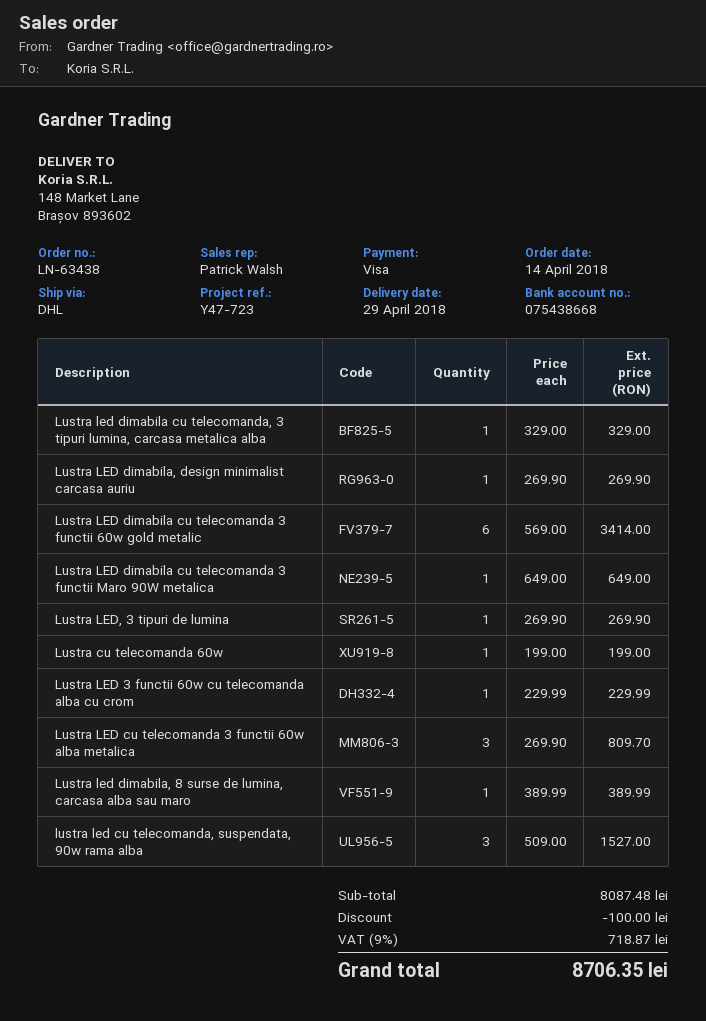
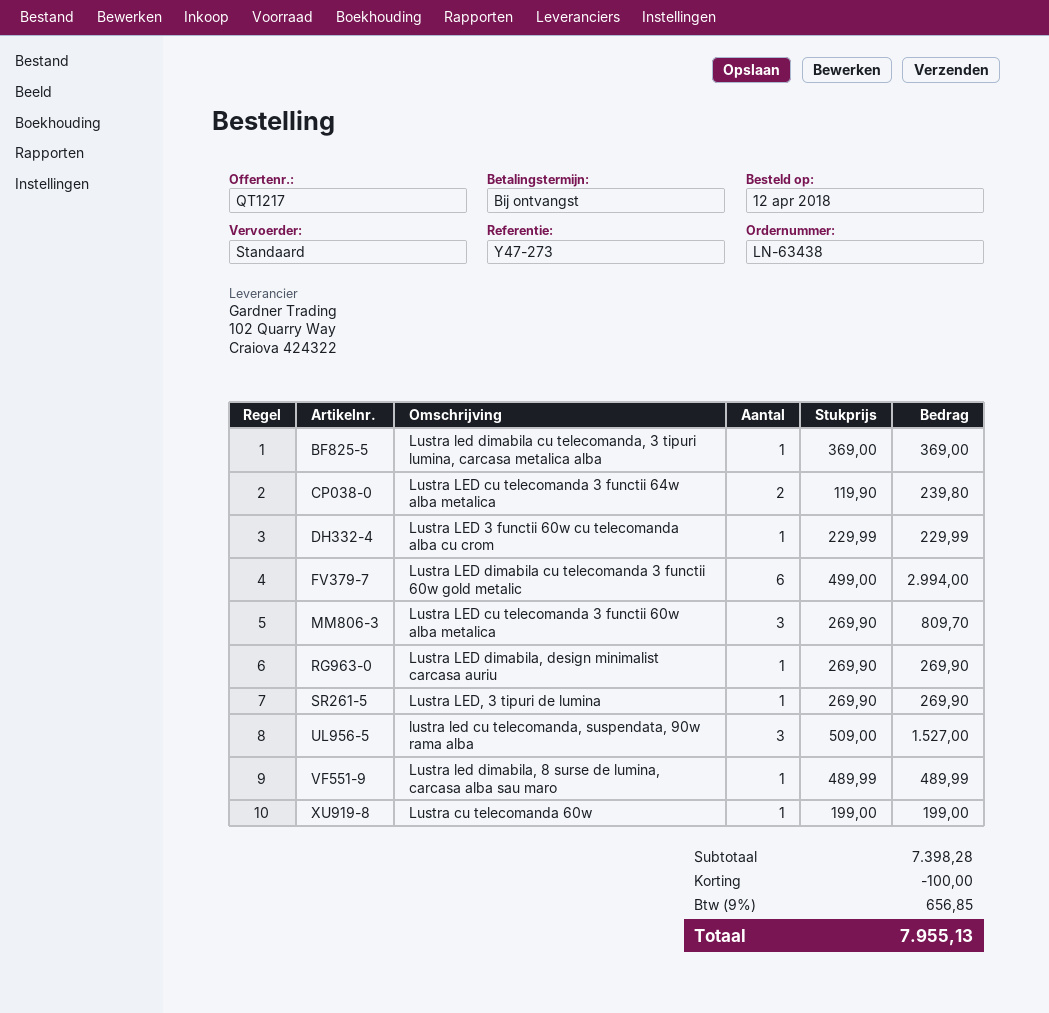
order date: 2018-04-14 -> 2018-04-12
reference: Y47-723 -> Y47-273
shipping method: DHL -> standard
Lustra led dimabila cu telecomanda, 3 tipuri lumina, carcasa metalica alba: 1 x 329.00 = 329.00 -> 1 x 369.00 = 369.00
Lustra LED dimabila cu telecomanda 3 functii 60w gold metalic: 6 x 569.00 = 3414.00 -> 6 x 499.00 = 2994.00
Lustra LED dimabila cu telecomanda 3 functii Maro 90W metalica: 1 x 649.00 = 649.00 -> none
Lustra led dimabila, 8 surse de lumina, carcasa alba sau maro: 1 x 389.99 = 389.99 -> 1 x 489.99 = 489.99
Lustra LED cu telecomanda 3 functii 64w alba metalica: none -> 2 x 119.90 = 239.80
subtotal: 8087.48 -> 7398.28
tax: 9% = 718.87 -> 9% = 656.85
total: 8706.35 -> 7955.13

